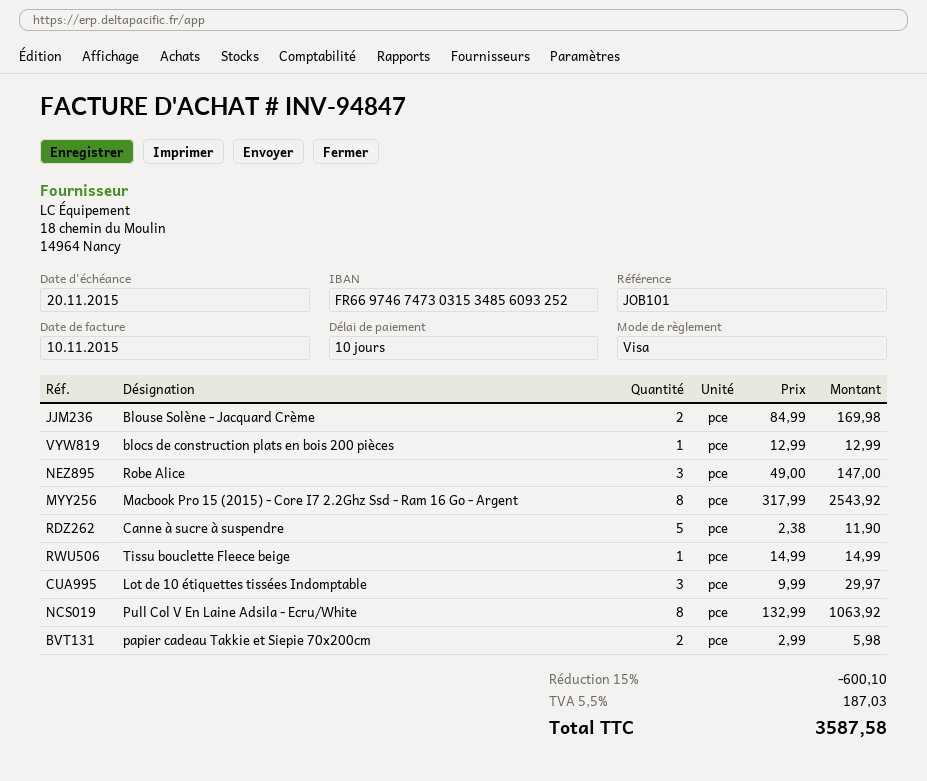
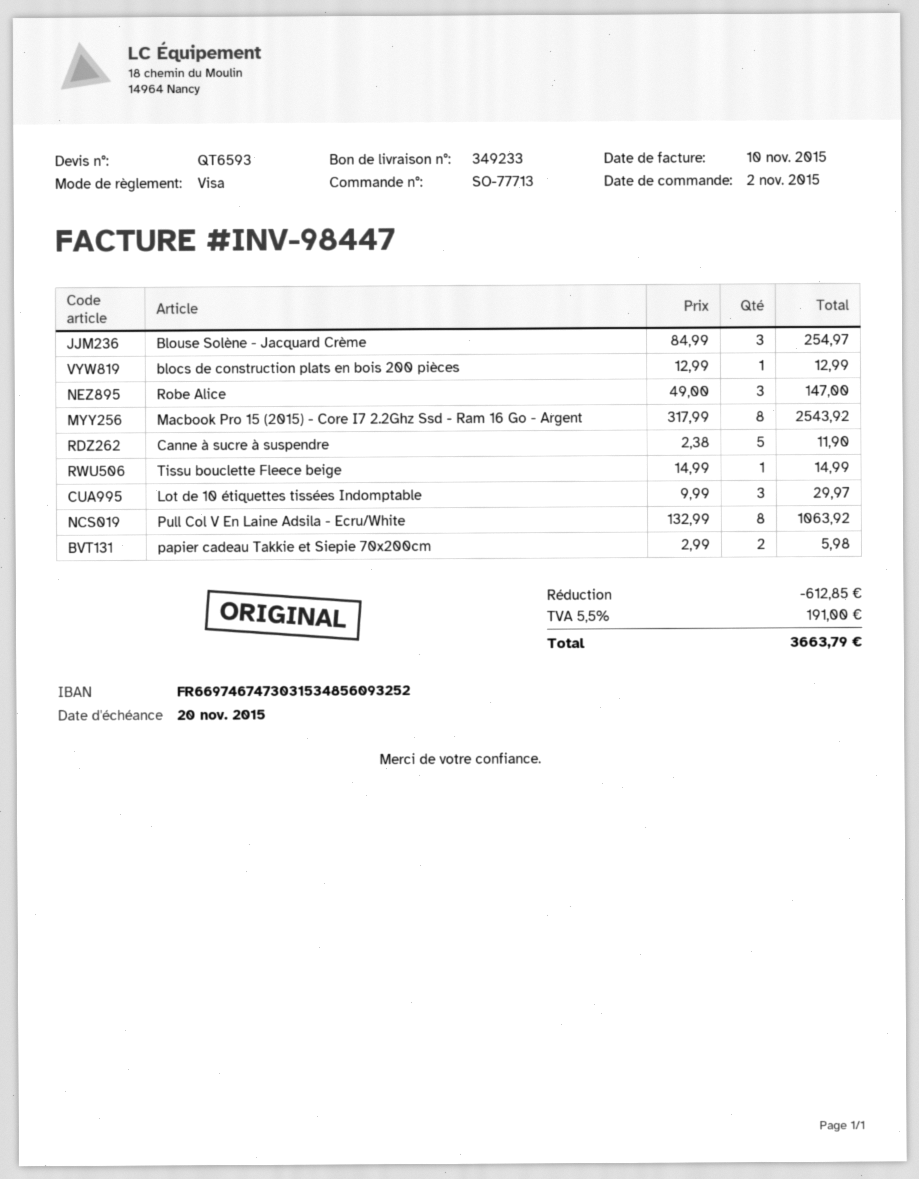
invoice number: INV-94847 -> INV-98447
Blouse Solène - Jacquard Crème: 2 x 84.99 = 169.98 -> 3 x 84.99 = 254.97
discount: 600.10 -> 612.85
tax: 5.5% = 187.03 -> 5.5% = 191.00
total: 3587.58 -> 3663.79

